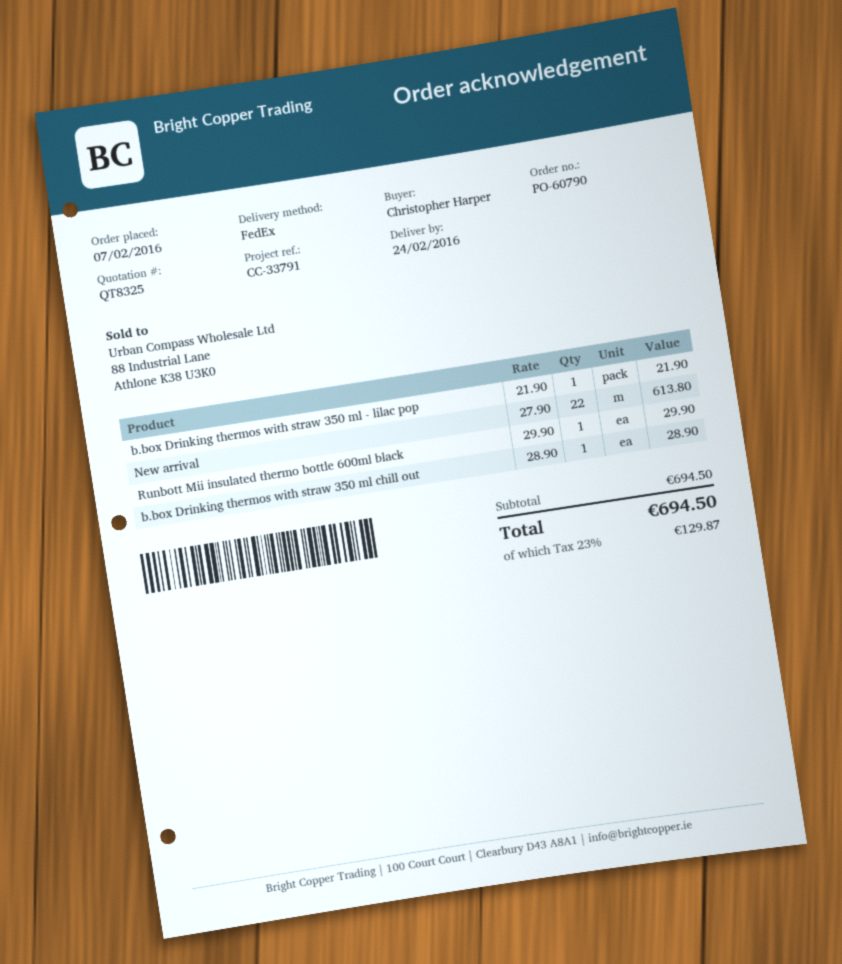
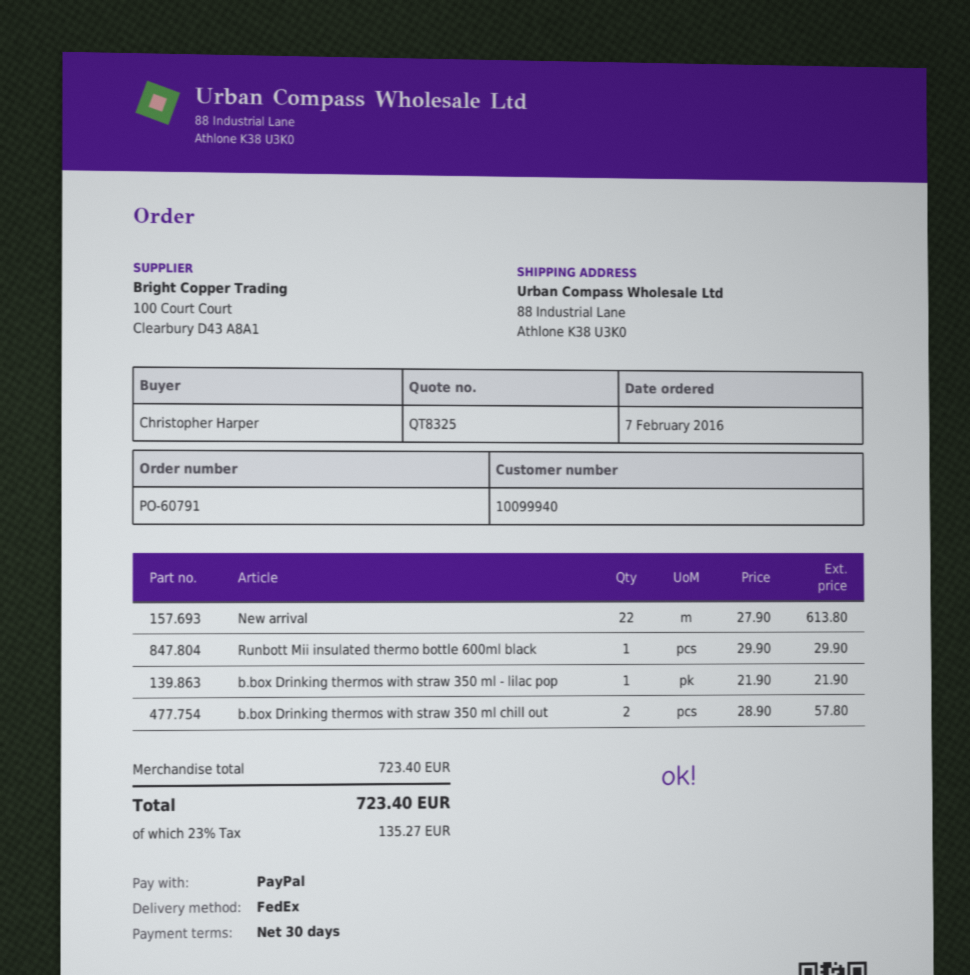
order number: PO-60790 -> PO-60791
b.box Drinking thermos with straw 350 ml chill out: 1 x 28.90 = 28.90 -> 2 x 28.90 = 57.80
subtotal: 694.50 -> 723.40
tax: 23% = 129.87 -> 23% = 135.27
total: 694.50 -> 723.40

